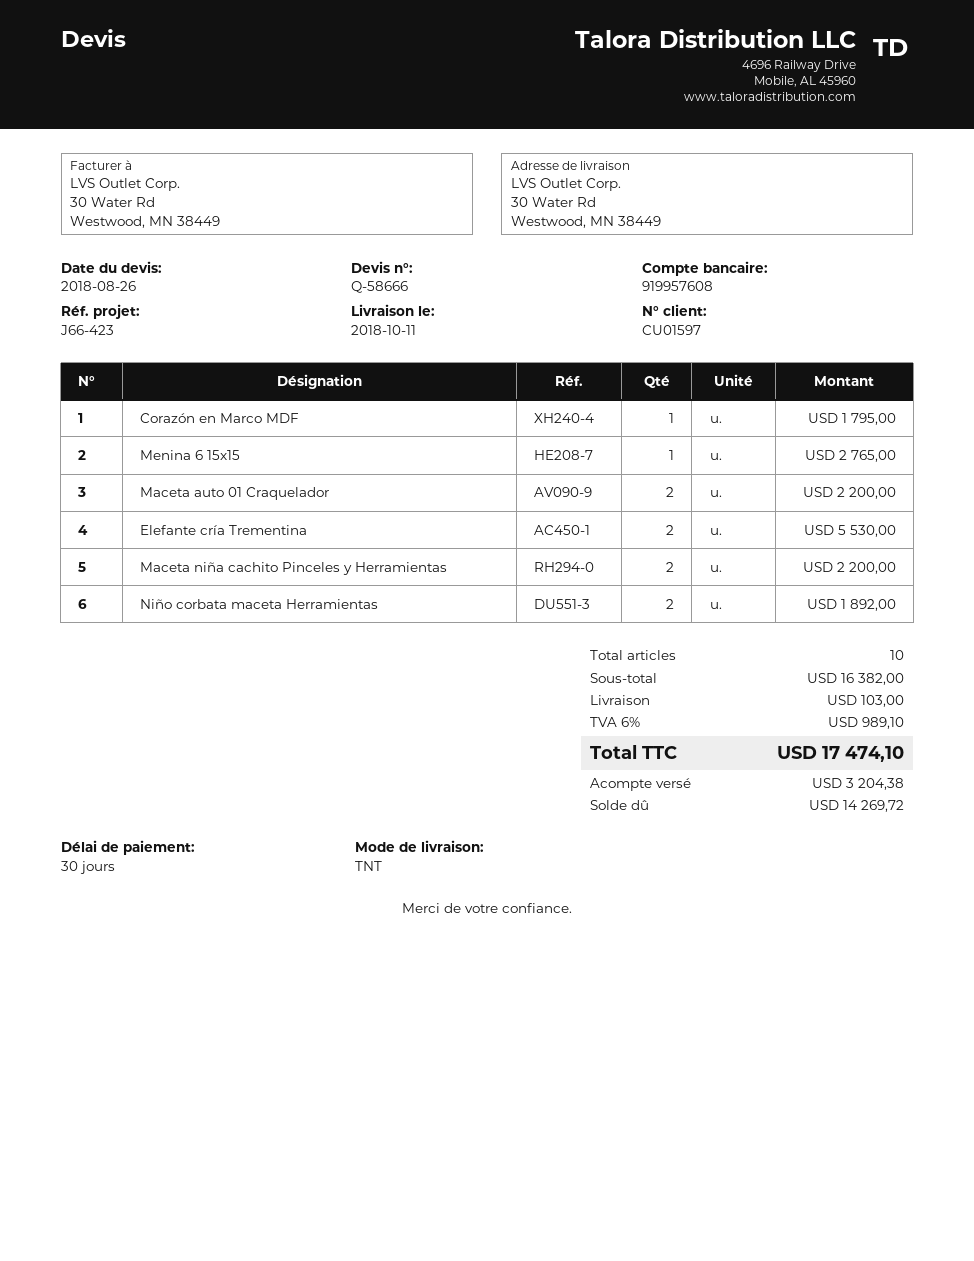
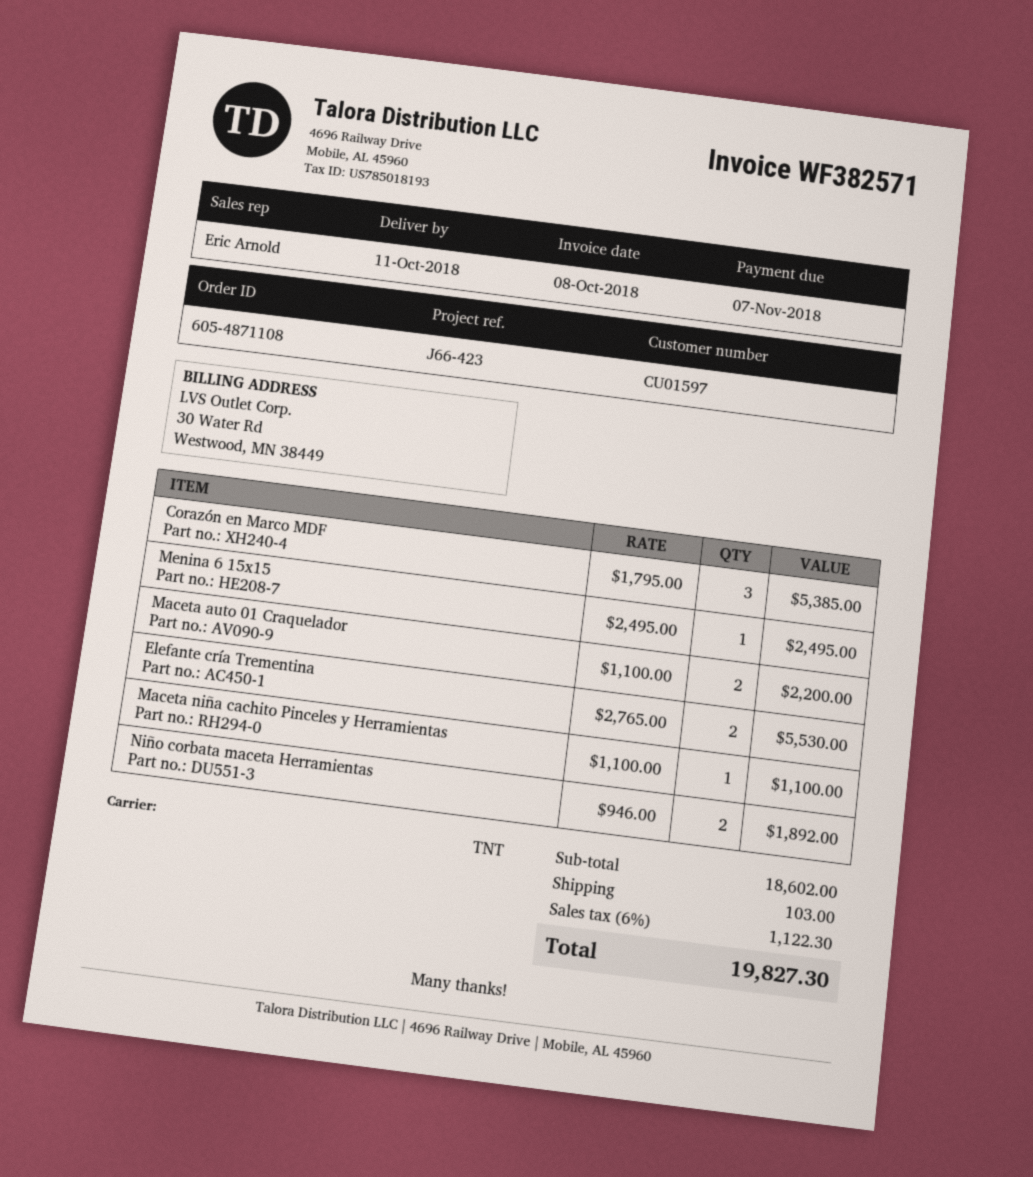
Corazón en Marco MDF: 1 for 1795.00 -> 3 for 5385.00
Menina 6 15x15: 1 for 2765.00 -> 1 for 2495.00
Maceta niña cachito Pinceles y Herramientas: 2 for 2200.00 -> 1 for 1100.00
subtotal: 16382.00 -> 18602.00
tax: 6% = 989.10 -> 6% = 1122.30
total: 17474.10 -> 19827.30

